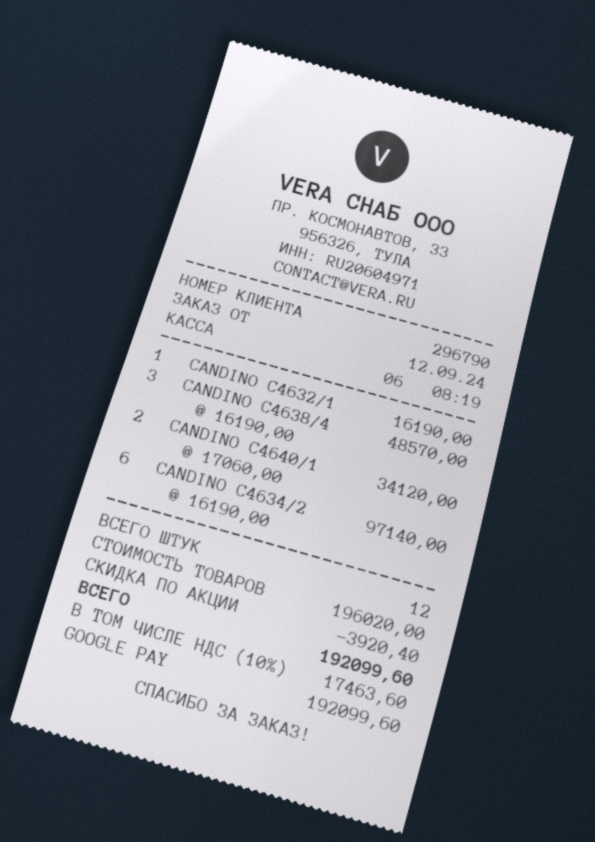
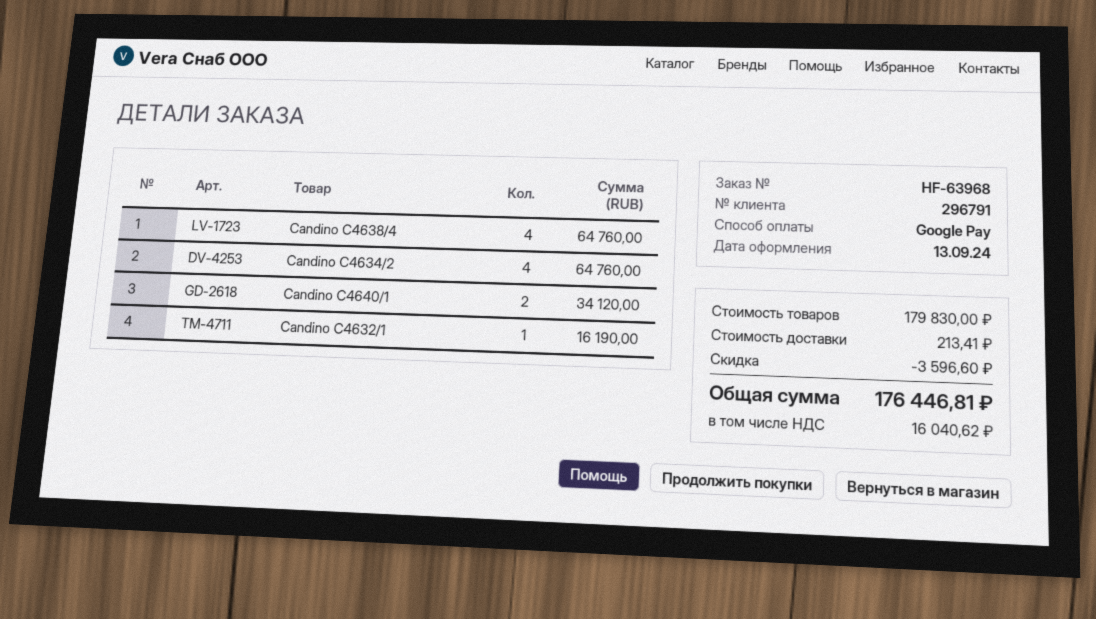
order date: 2024-09-12 -> 2024-09-13
customer number: 296790 -> 296791
CANDINO C4638/4: 3 for 48570.00 -> 4 for 64760.00
CANDINO C4634/2: 6 for 97140.00 -> 4 for 64760.00
subtotal: 196020.00 -> 179830.00
discount: 3920.40 -> 3596.60
shipping: none -> 213.41
tax: 17463.60 -> 16040.62
total: 192099.60 -> 176446.81

